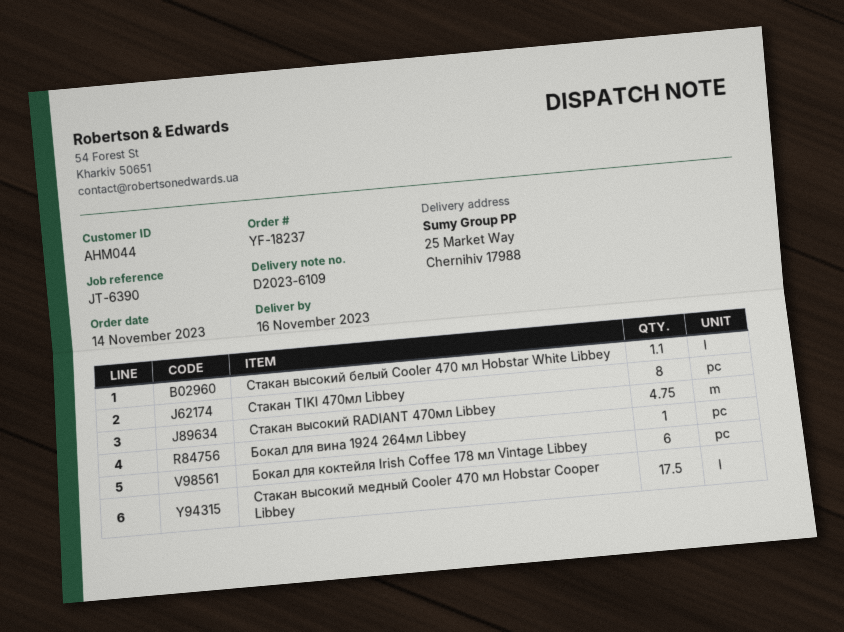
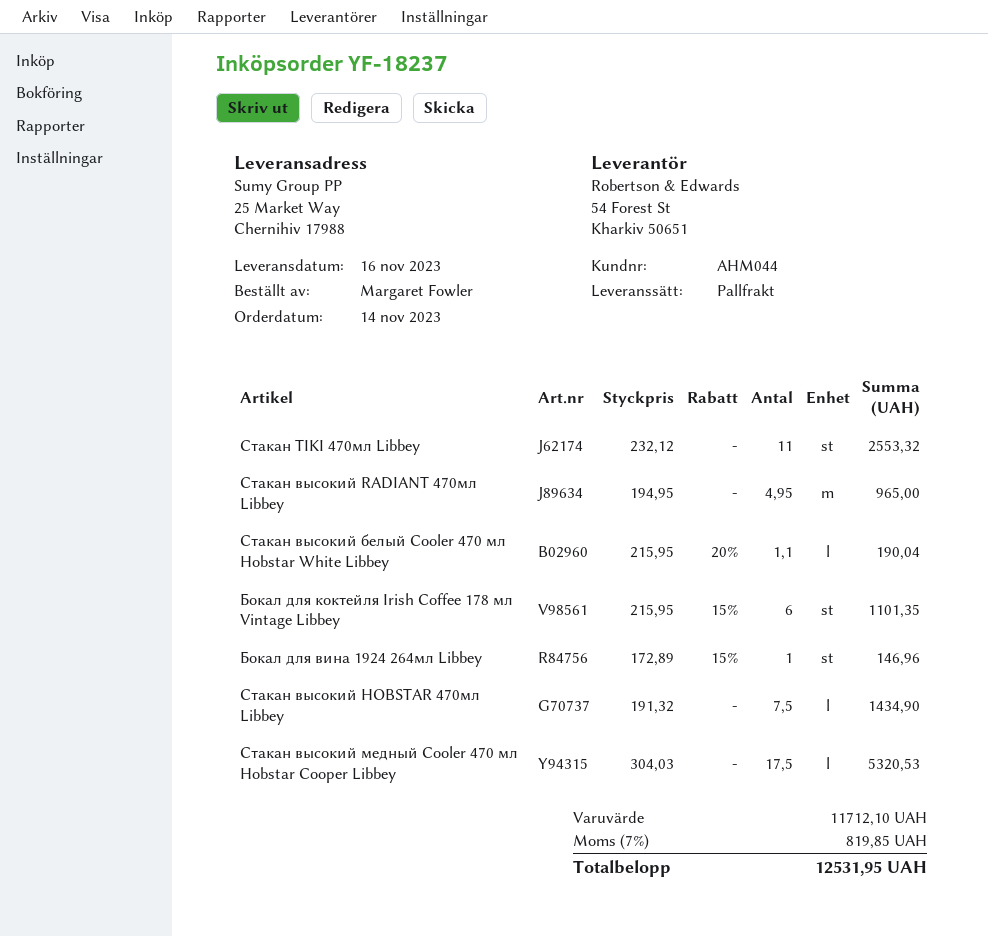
Стакан TIKI 470мл Libbey: 8 -> 11
Стакан высокий RADIANT 470мл Libbey: 4.75 -> 4.95
Стакан высокий HOBSTAR 470мл Libbey: none -> 7.5

